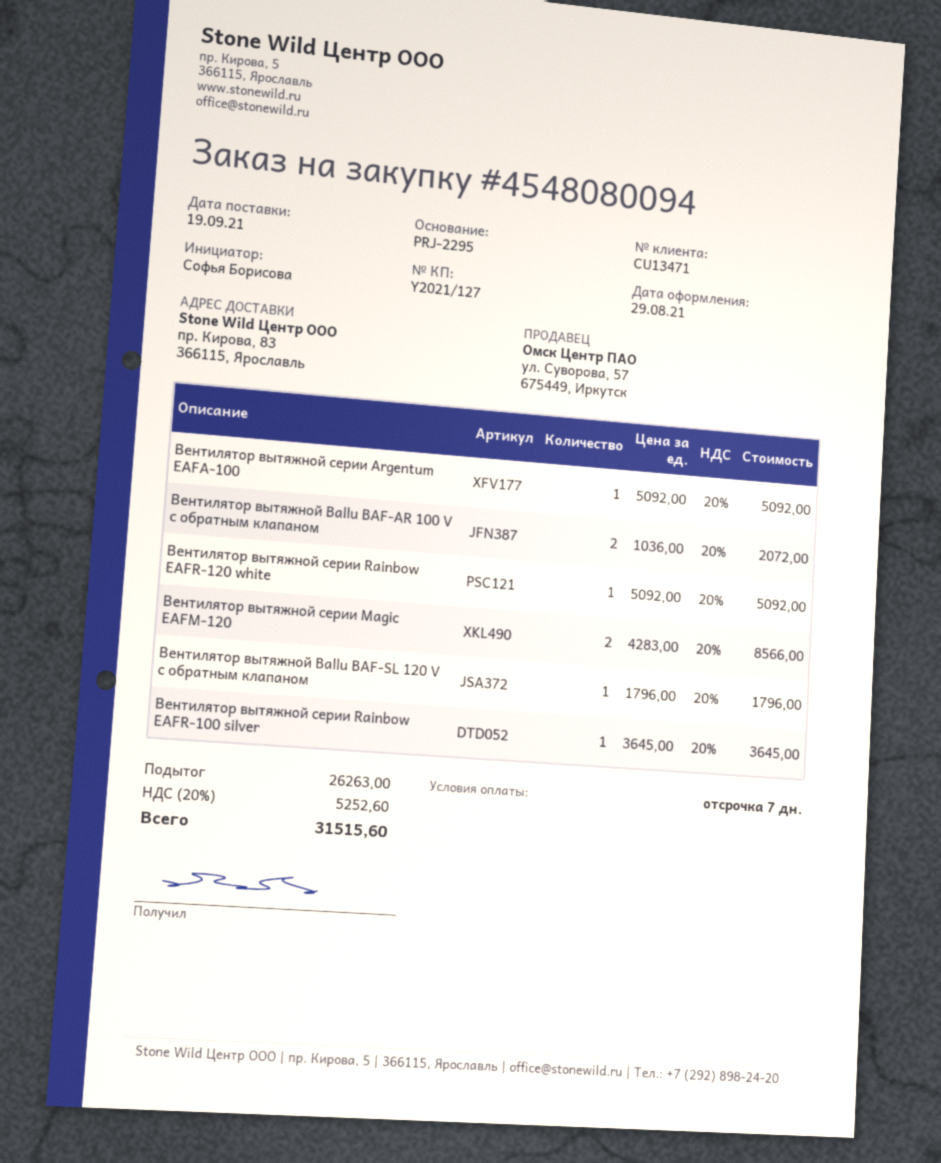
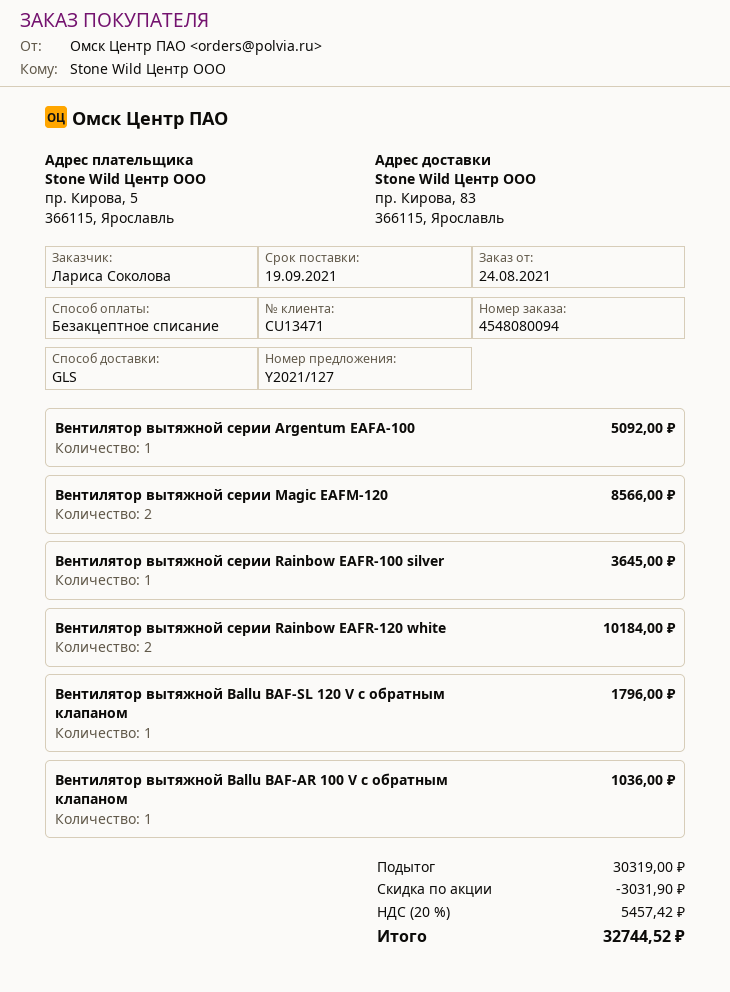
order date: 2021-08-29 -> 2021-08-24
ordered by: Софья Борисова -> Лариса Соколова
Вентилятор вытяжной Ballu BAF-AR 100 V с обратным клапаном: 2 for 2072.00 -> 1 for 1036.00
Вентилятор вытяжной серии Rainbow EAFR-120 white: 1 for 5092.00 -> 2 for 10184.00
subtotal: 26263.00 -> 30319.00
discount: none -> 3031.90
tax: 20% = 5252.60 -> 20% = 5457.42
total: 31515.60 -> 32744.52

